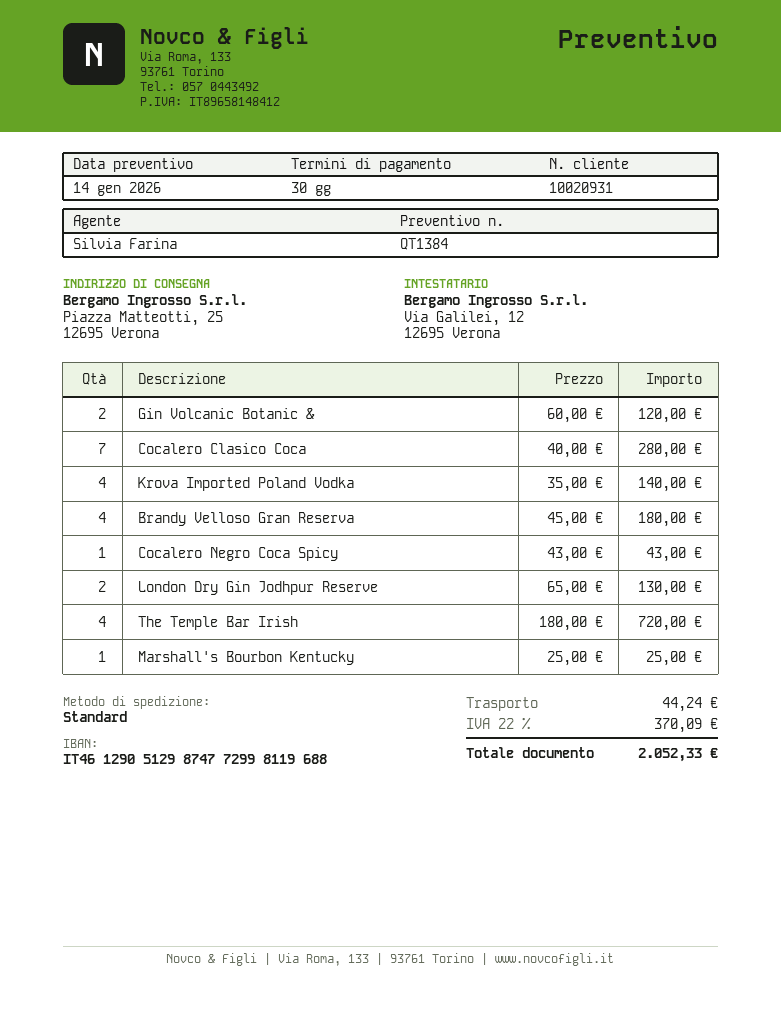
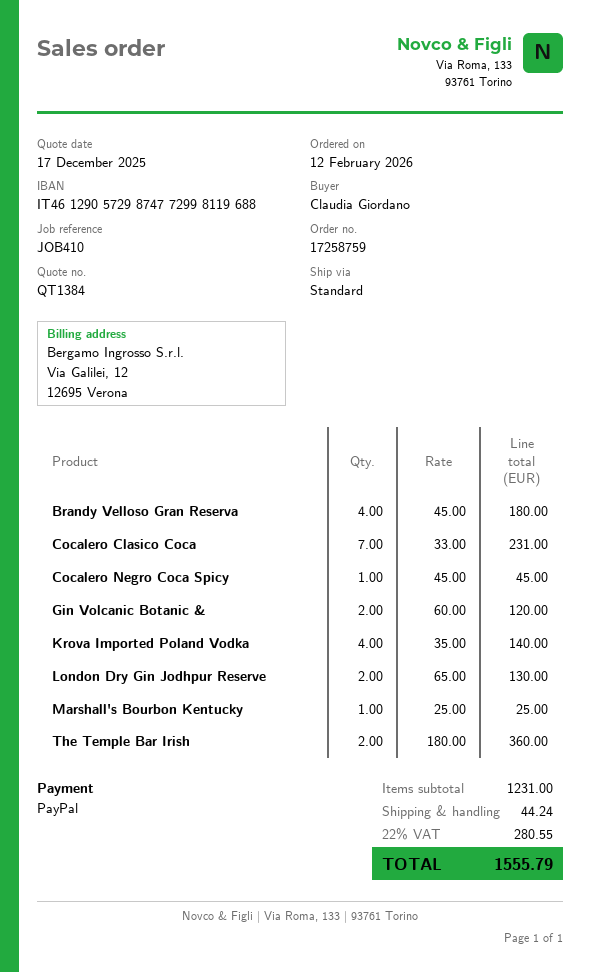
quote date: 2026-01-14 -> 2025-12-17
bank account: IT4612905129874772998119688 -> IT4612905729874772998119688
Cocalero Clasico Coca: 7 x 40.00 = 280.00 -> 7 x 33.00 = 231.00
Cocalero Negro Coca Spicy: 1 x 43.00 = 43.00 -> 1 x 45.00 = 45.00
The Temple Bar Irish: 4 x 180.00 = 720.00 -> 2 x 180.00 = 360.00
tax: 22% = 370.09 -> 22% = 280.55
total: 2052.33 -> 1555.79

